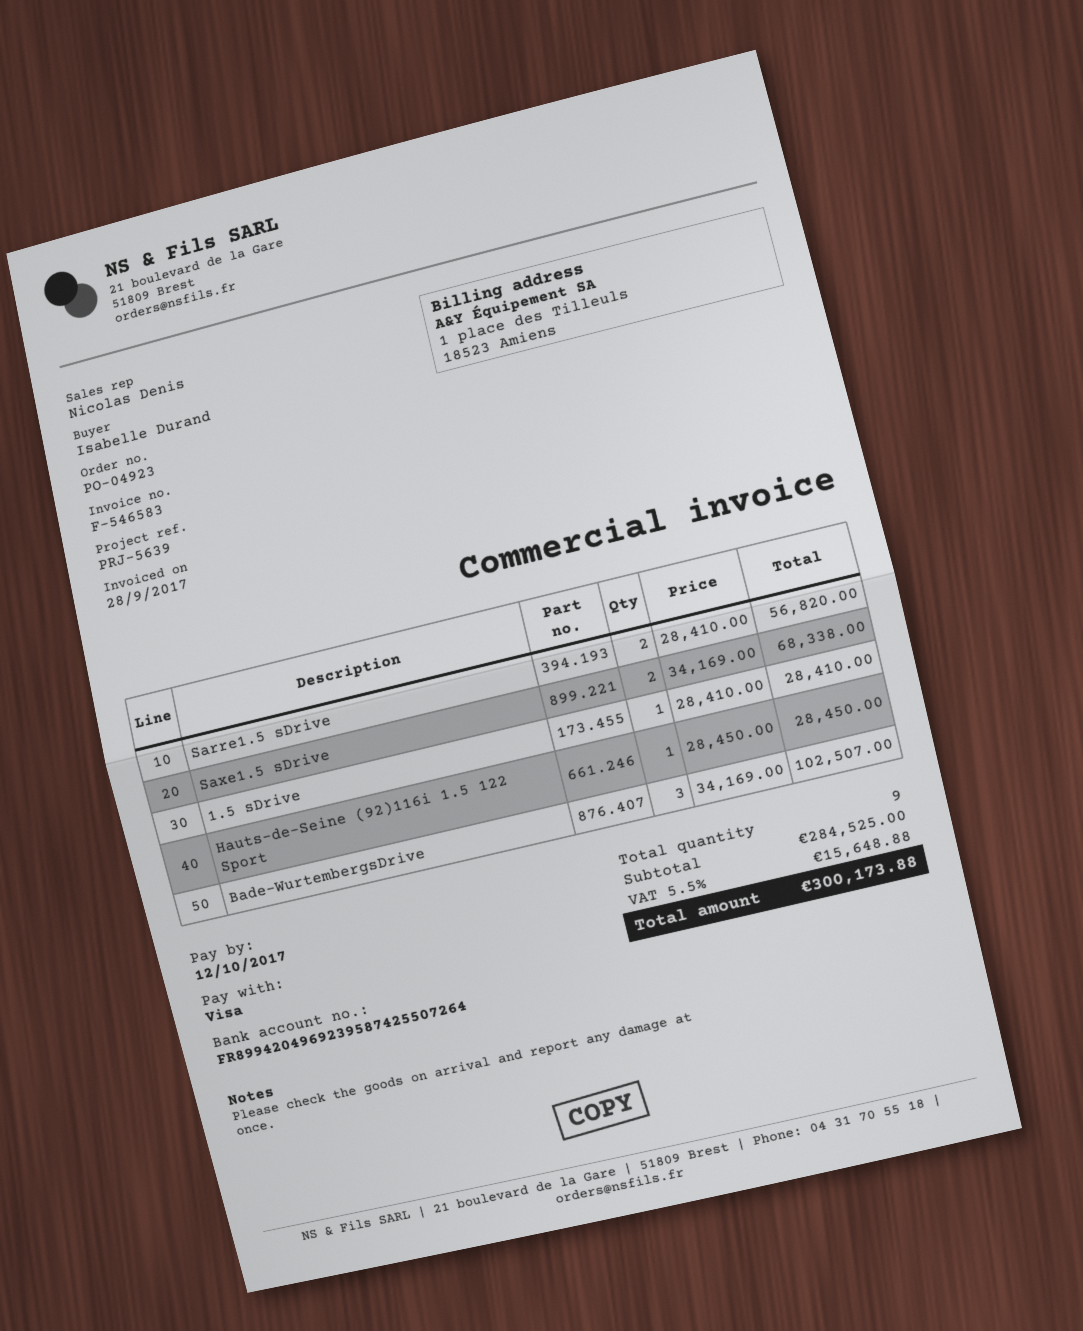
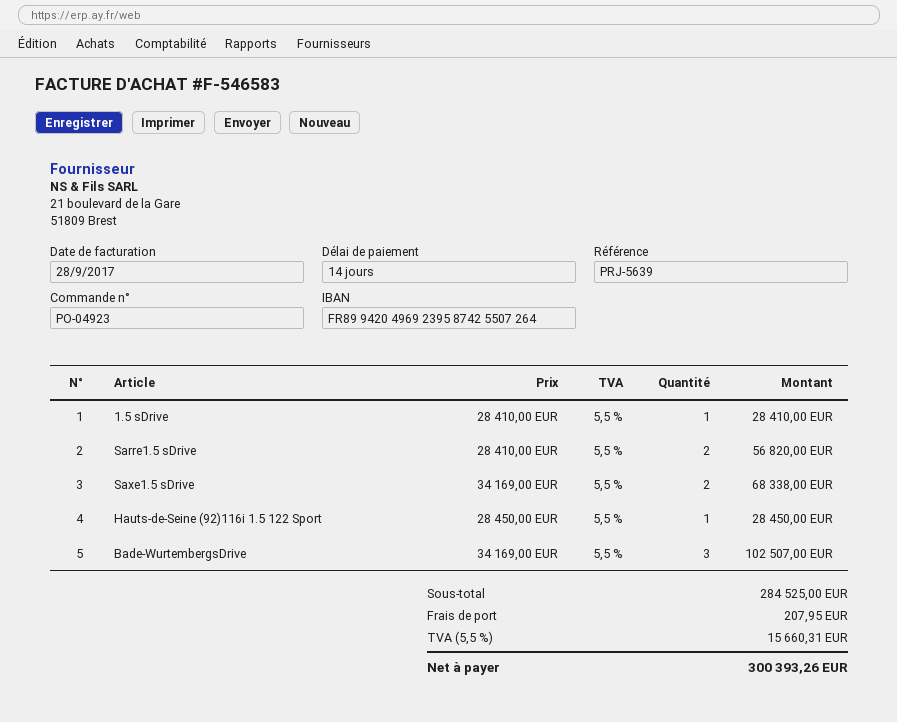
shipping: none -> 207.95
tax: 5.5% = 15648.88 -> 5.5% = 15660.31
total: 300173.88 -> 300393.26

